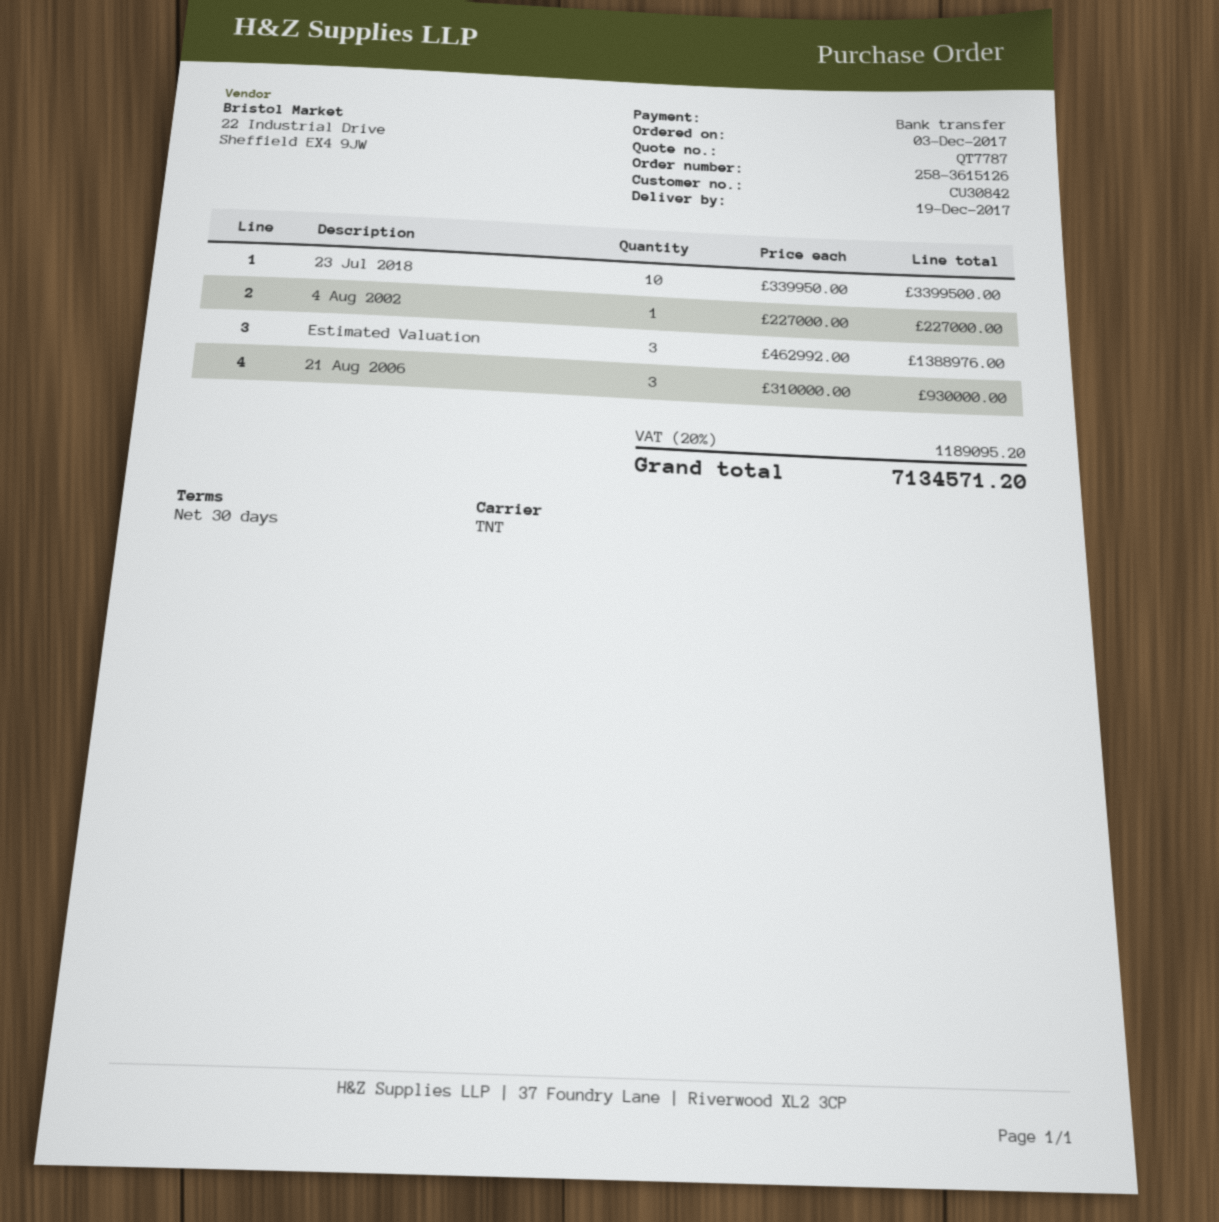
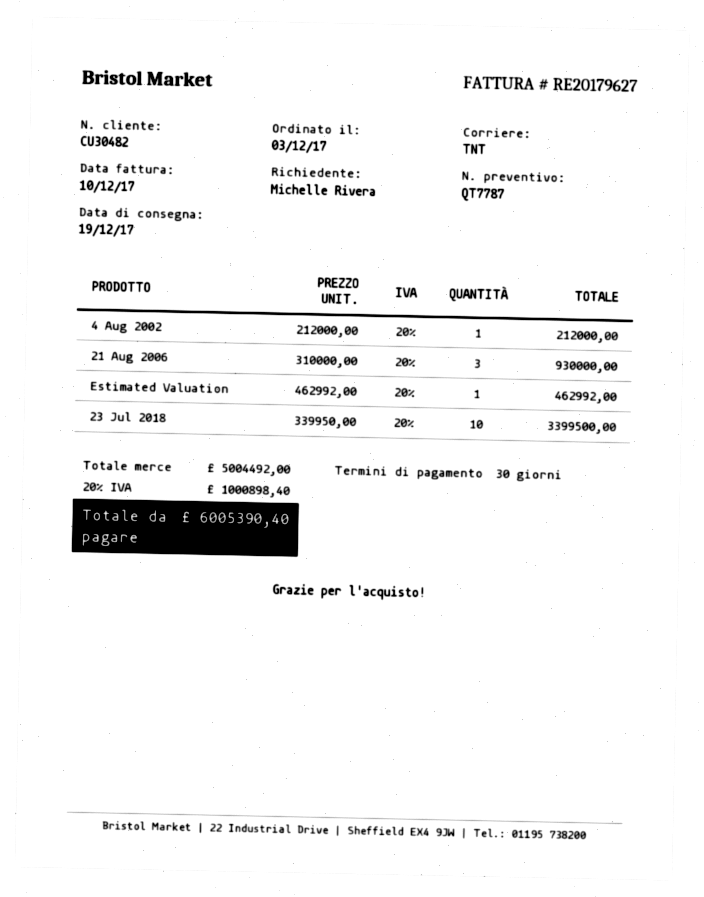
customer number: CU30842 -> CU30482
4 Aug 2002: 1 x 227000.00 = 227000.00 -> 1 x 212000.00 = 212000.00
Estimated Valuation: 3 x 462992.00 = 1388976.00 -> 1 x 462992.00 = 462992.00
tax: 20% = 1189095.20 -> 20% = 1000898.40
total: 7134571.20 -> 6005390.40

